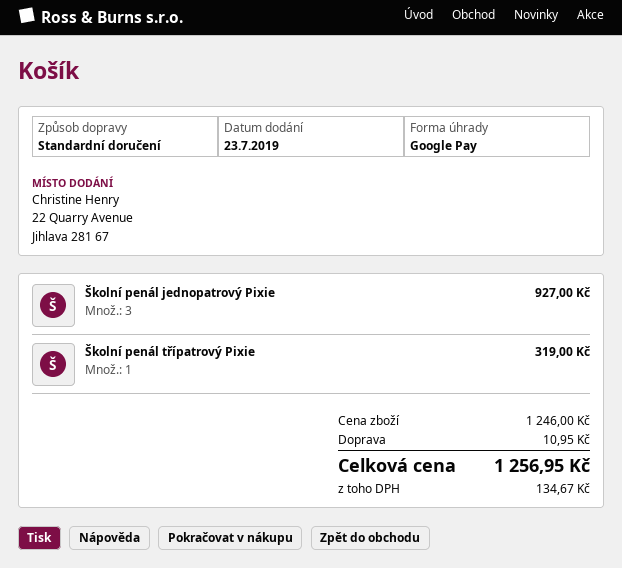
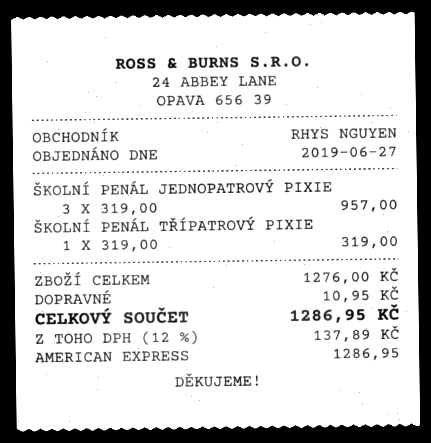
payment method: Google Pay -> American Express
Školní penál jednopatrový Pixie: 3 for 927.00 -> 3 for 957.00
subtotal: 1246.00 -> 1276.00
tax: 134.67 -> 137.89
total: 1256.95 -> 1286.95

